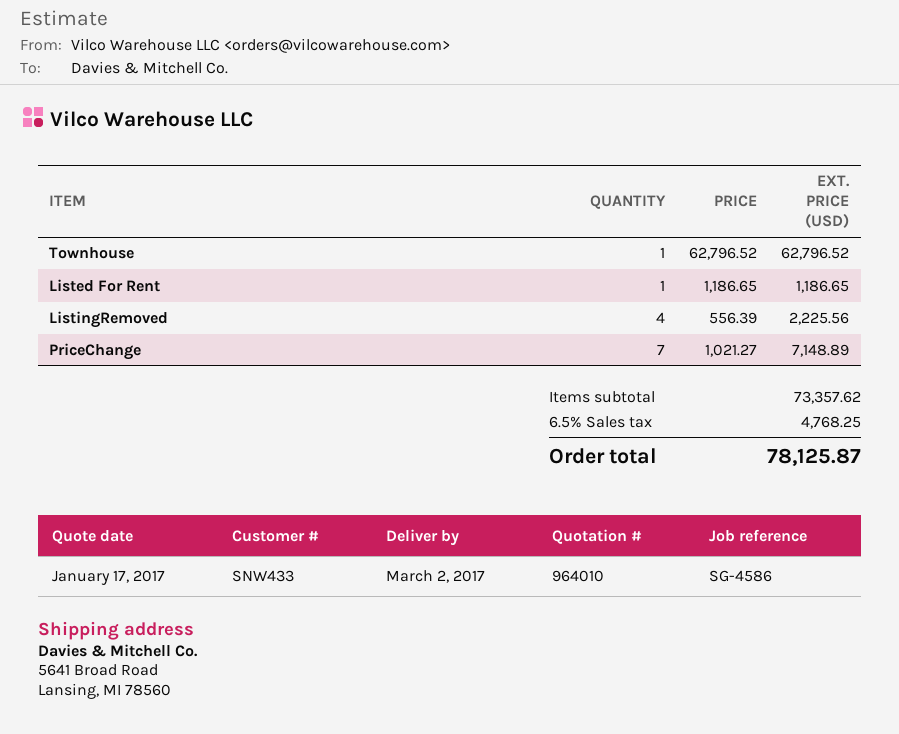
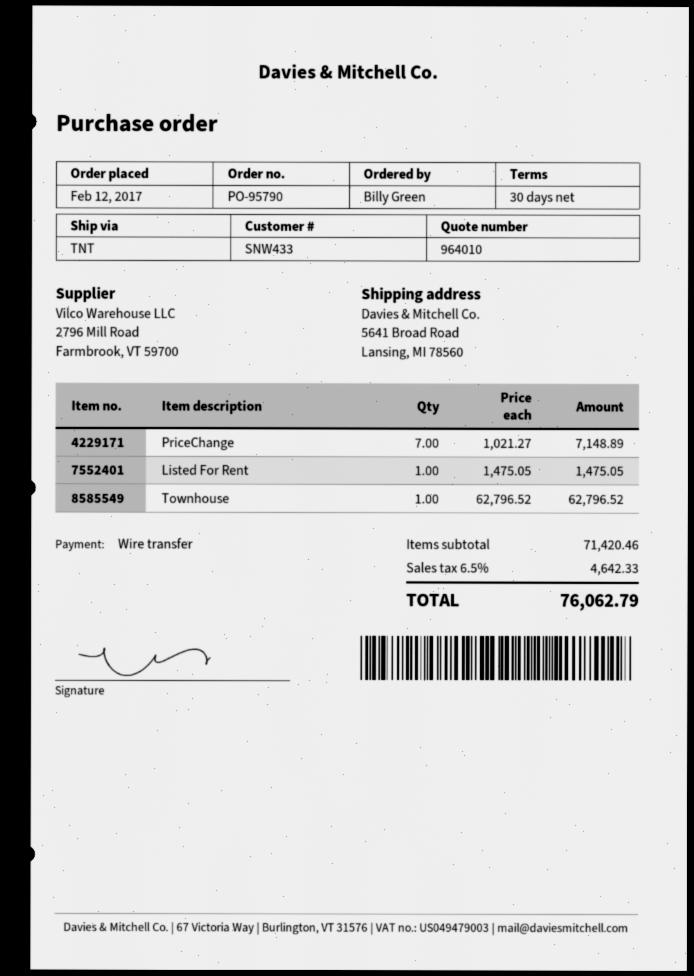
Listed For Rent: 1 x 1186.65 = 1186.65 -> 1 x 1475.05 = 1475.05
ListingRemoved: 4 x 556.39 = 2225.56 -> none
subtotal: 73357.62 -> 71420.46
tax: 6.5% = 4768.25 -> 6.5% = 4642.33
total: 78125.87 -> 76062.79

